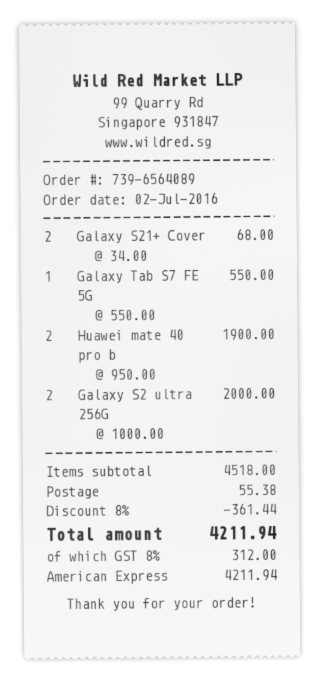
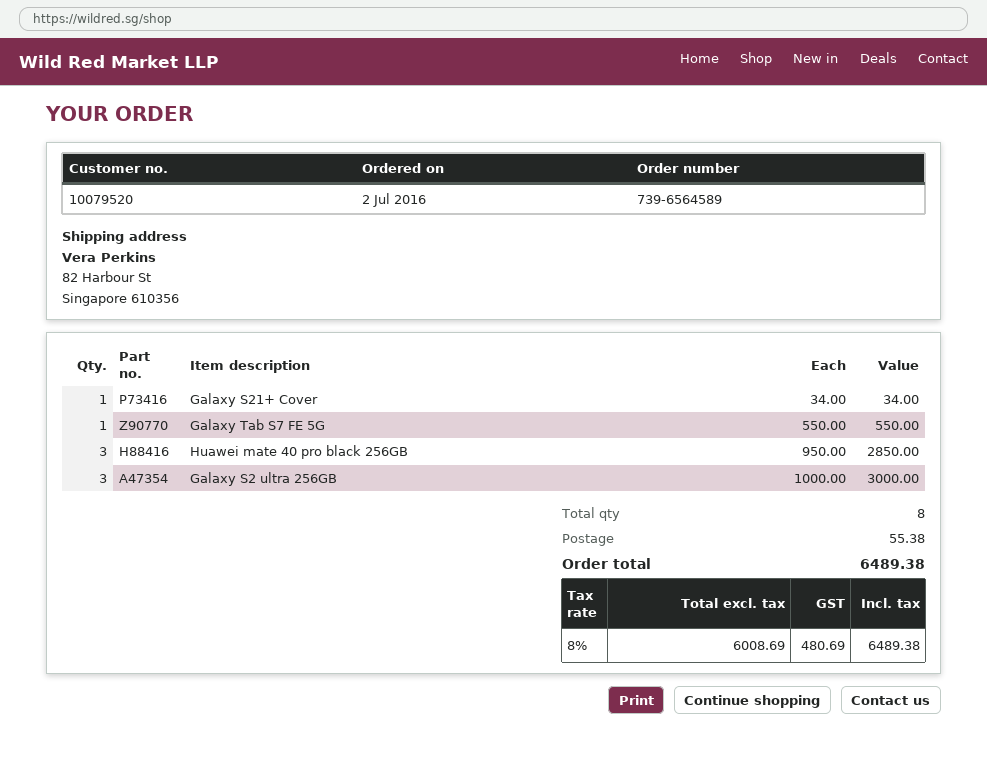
order number: 739-6564089 -> 739-6564589
Galaxy S21+ Cover: 2 x 34.00 = 68.00 -> 1 x 34.00 = 34.00
Huawei mate 40 pro b: 2 x 950.00 = 1900.00 -> 3 x 950.00 = 2850.00
Galaxy S2 ultra 256G: 2 x 1000.00 = 2000.00 -> 3 x 1000.00 = 3000.00
discount: 8% = 361.44 -> none
tax: 8% = 312.00 -> 8% = 480.69
total: 4211.94 -> 6489.38

